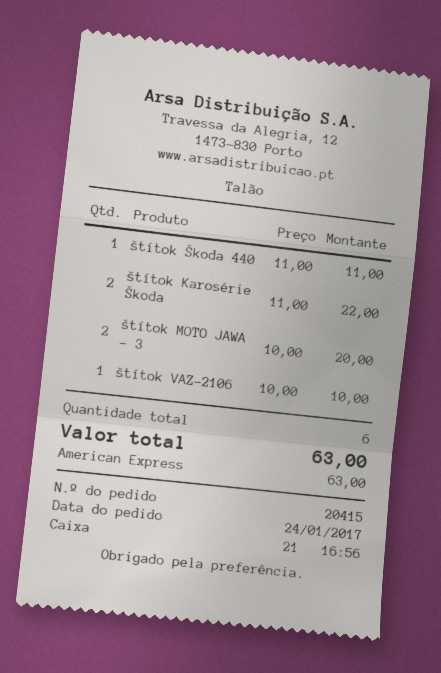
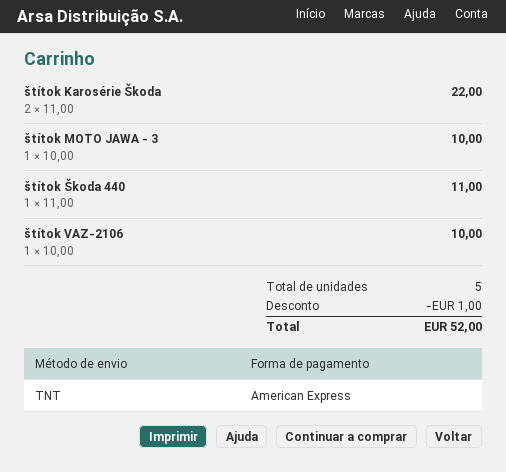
štítok MOTO JAWA - 3: 2 x 10.00 = 20.00 -> 1 x 10.00 = 10.00
total quantity: 6 -> 5
discount: none -> 1.00
total: 63.00 -> 52.00

